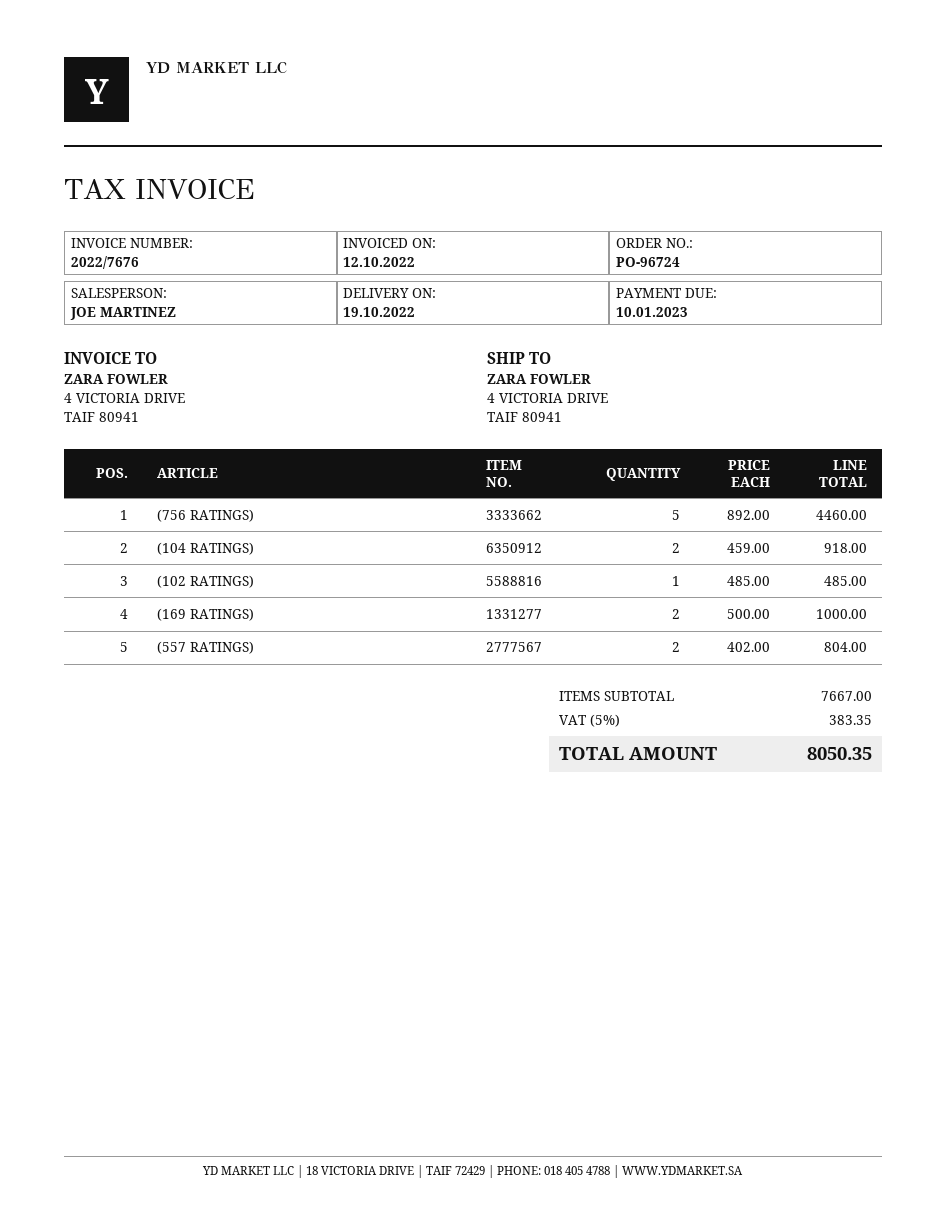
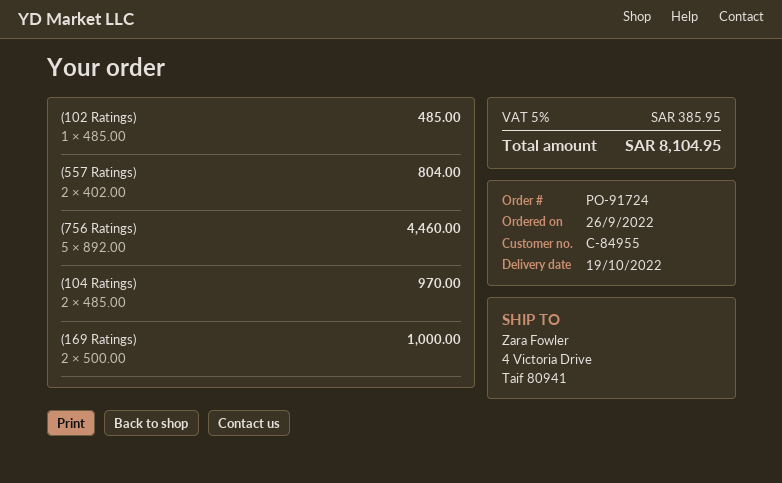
order number: PO-96724 -> PO-91724
(104 RATINGS): 2 x 459.00 = 918.00 -> 2 x 485.00 = 970.00
tax: 5% = 383.35 -> 5% = 385.95
total: 8050.35 -> 8104.95

